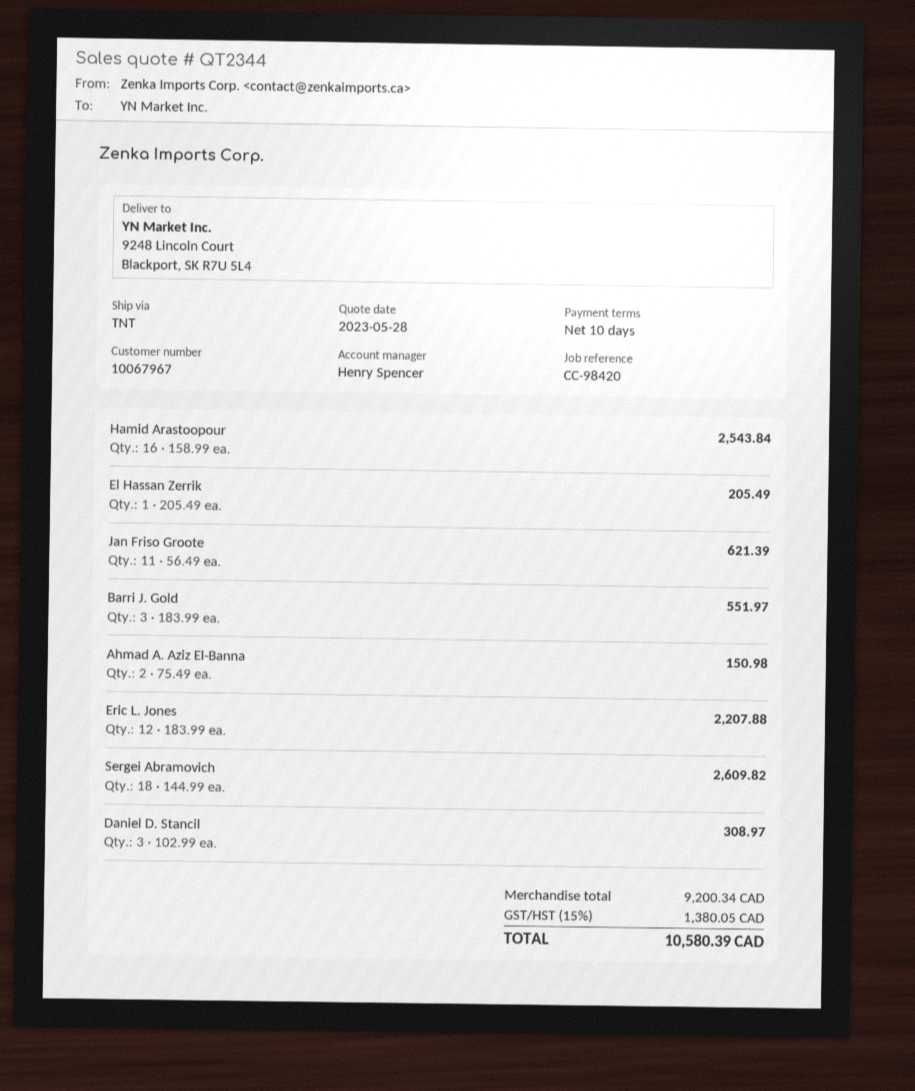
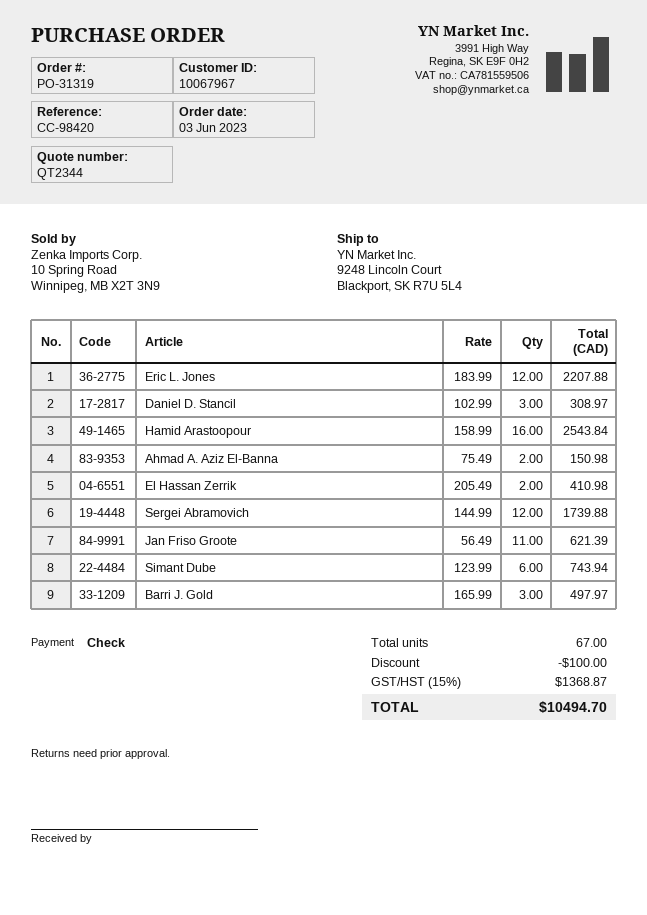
El Hassan Zerrik: 1 x 205.49 = 205.49 -> 2 x 205.49 = 410.98
Barri J. Gold: 3 x 183.99 = 551.97 -> 3 x 165.99 = 497.97
Sergei Abramovich: 18 x 144.99 = 2609.82 -> 12 x 144.99 = 1739.88
Simant Dube: none -> 6 x 123.99 = 743.94
discount: none -> 100.00
tax: 15% = 1380.05 -> 15% = 1368.87
total: 10580.39 -> 10494.70

